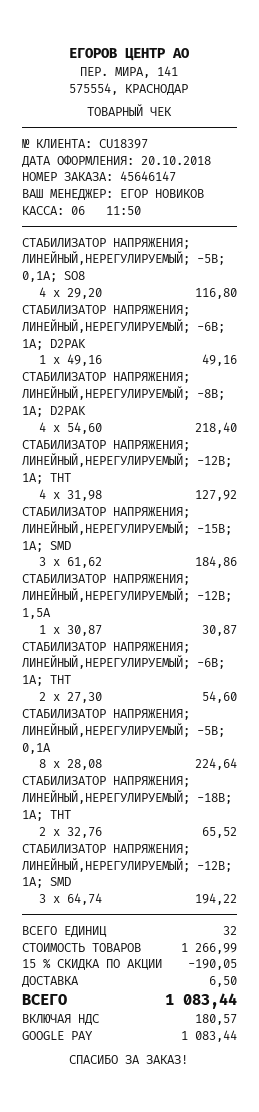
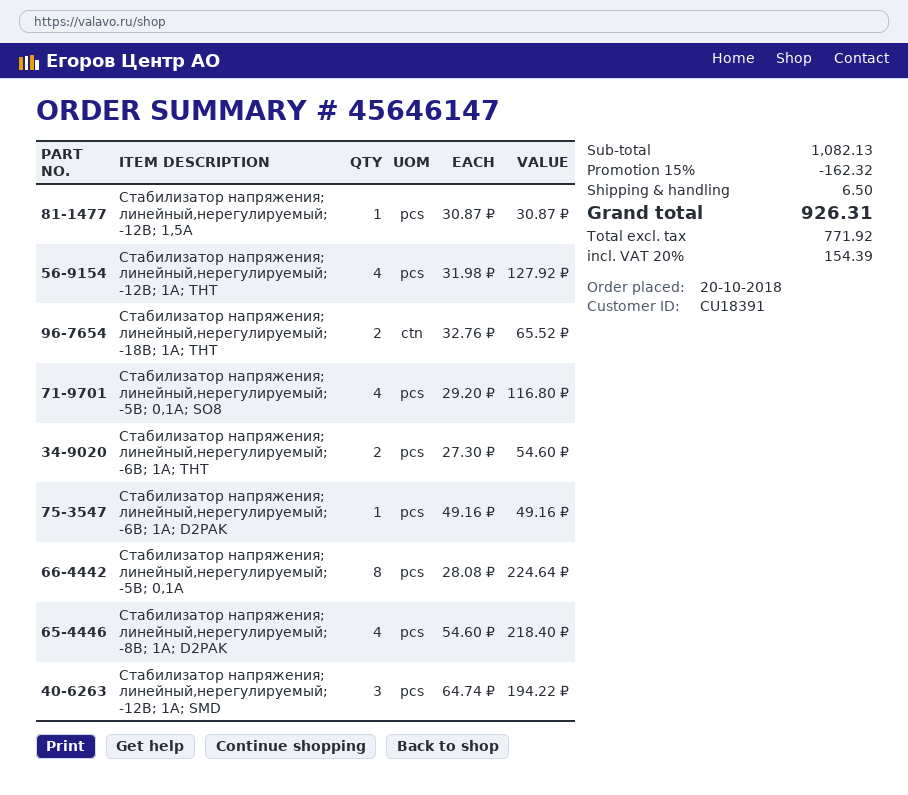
customer number: CU18397 -> CU18391
СТАБИЛИЗАТОР НАПРЯЖЕНИЯ; ЛИНЕЙНЫЙ,НЕРЕГУЛИРУЕМЫЙ; -15В; 1А; SMD: 3 x 61.62 = 184.86 -> none
subtotal: 1266.99 -> 1082.13
discount: 15% = 190.05 -> 15% = 162.32
tax: 180.57 -> 154.39
total: 1083.44 -> 926.31

